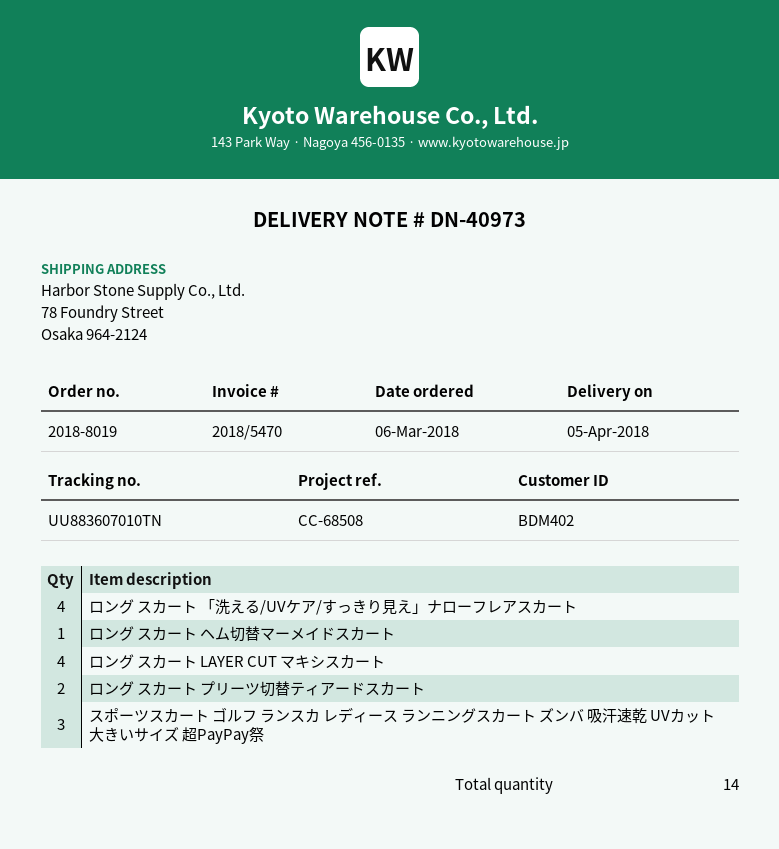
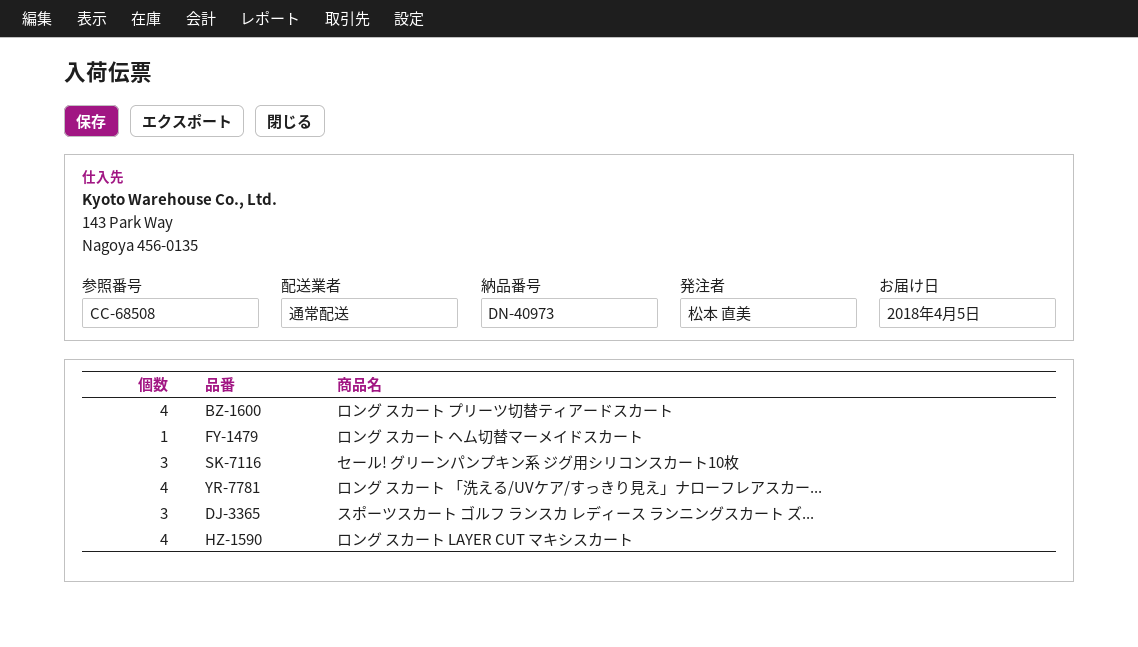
ロング スカート プリーツ切替ティアードスカート: 2 -> 4
セール! グリーンパンプキン系 ジグ用シリコンスカート10枚: none -> 3

